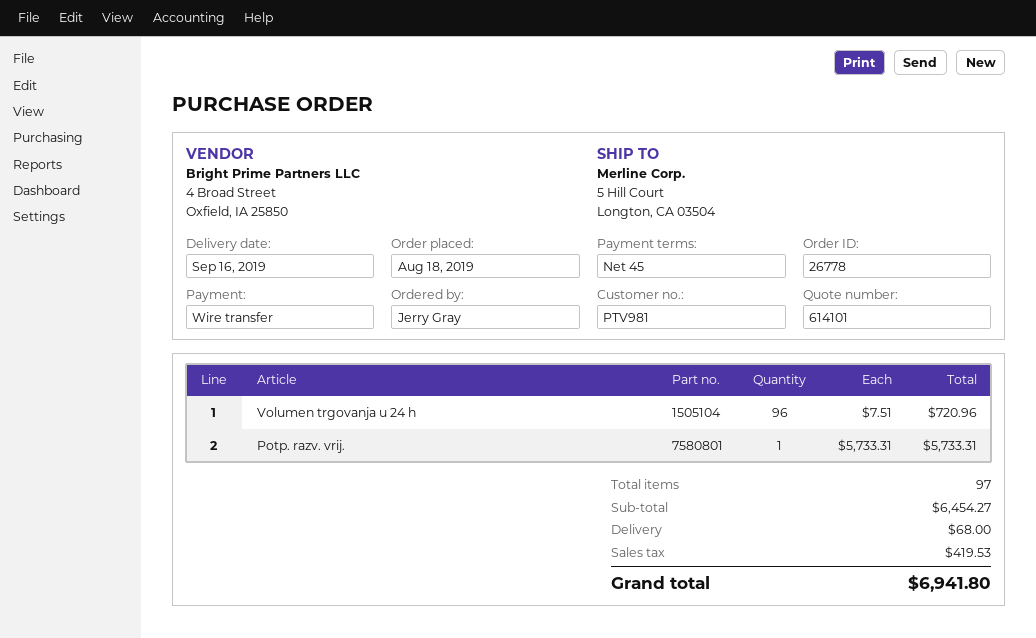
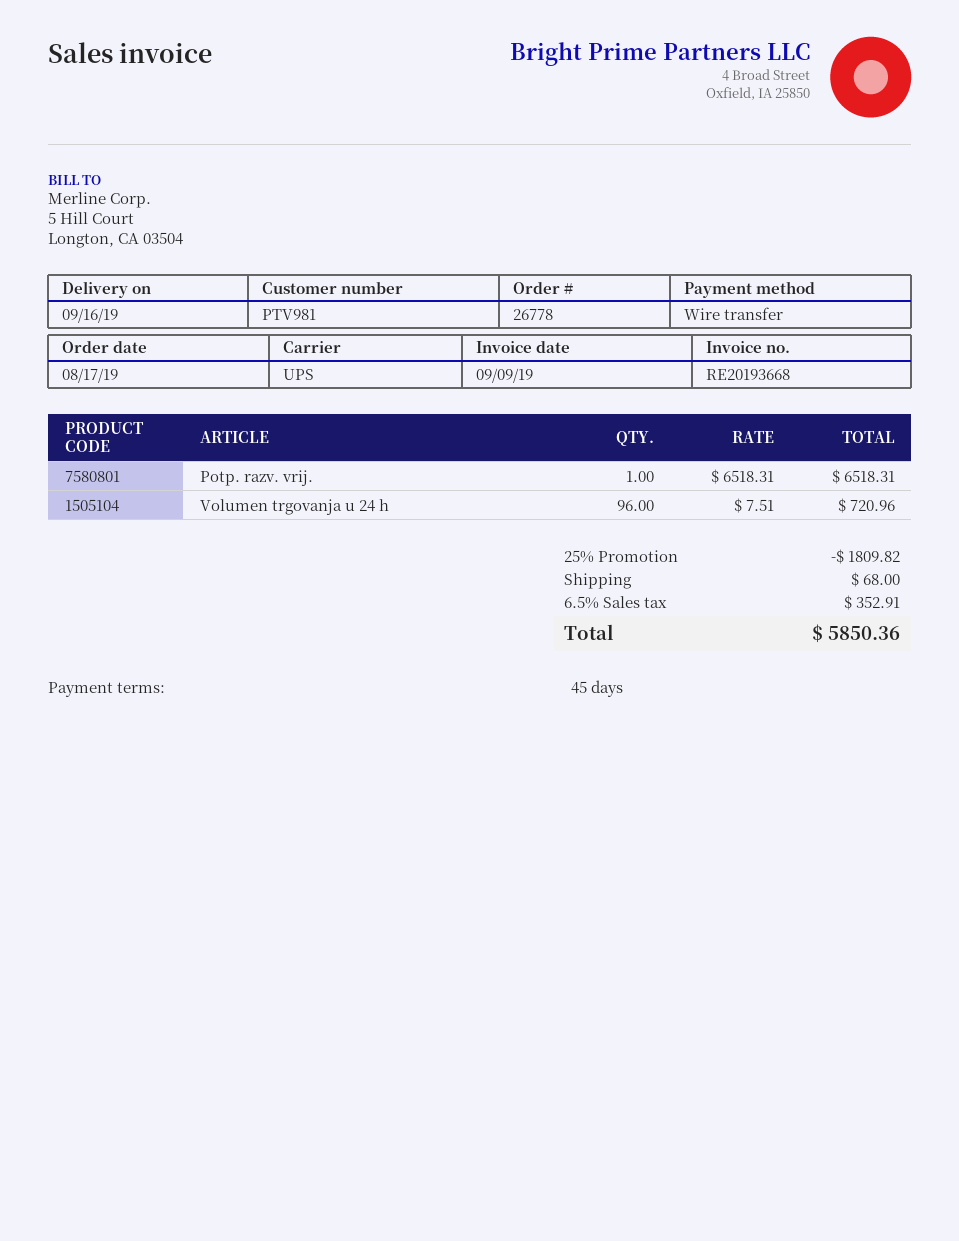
order date: 2019-08-18 -> 2019-08-17
Potp. razv. vrij.: 1 x 5733.31 = 5733.31 -> 1 x 6518.31 = 6518.31
discount: none -> 25% = 1809.82
tax: 419.53 -> 352.91
total: 6941.80 -> 5850.36

